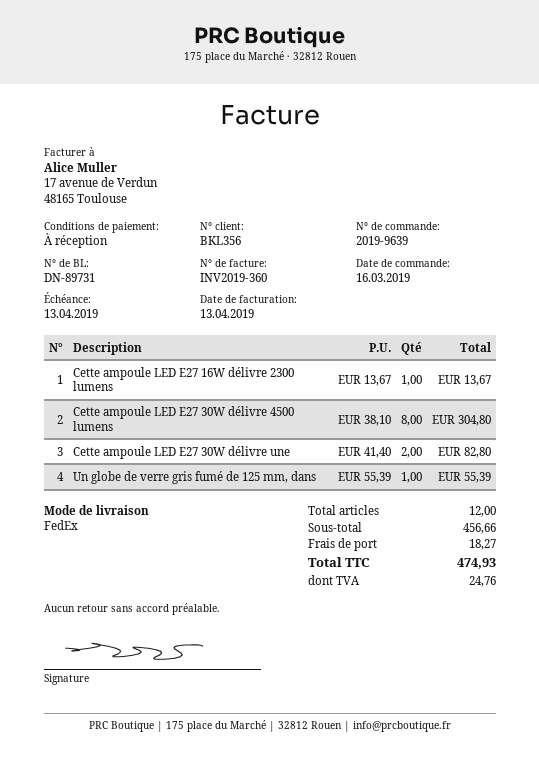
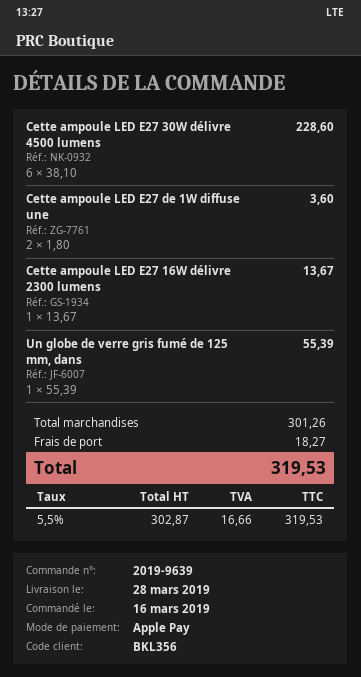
Cette ampoule LED E27 30W délivre 4500 lumens: 8 x 38.10 = 304.80 -> 6 x 38.10 = 228.60
Cette ampoule LED E27 30W délivre une: 2 x 41.40 = 82.80 -> none
Cette ampoule LED E27 de 1W diffuse une: none -> 2 x 1.80 = 3.60
subtotal: 456.66 -> 301.26
tax: 24.76 -> 16.66
total: 474.93 -> 319.53

